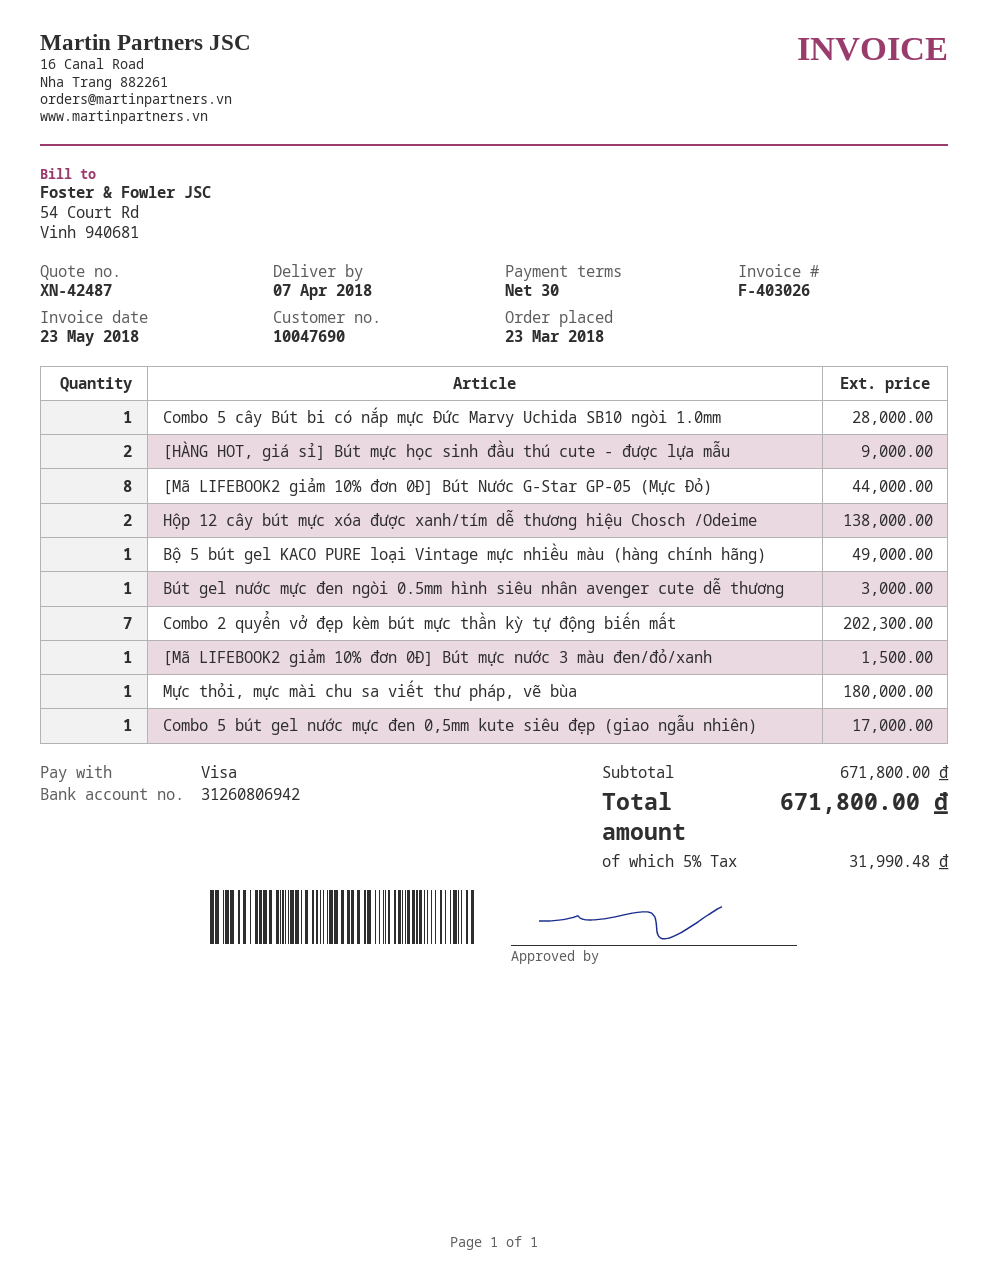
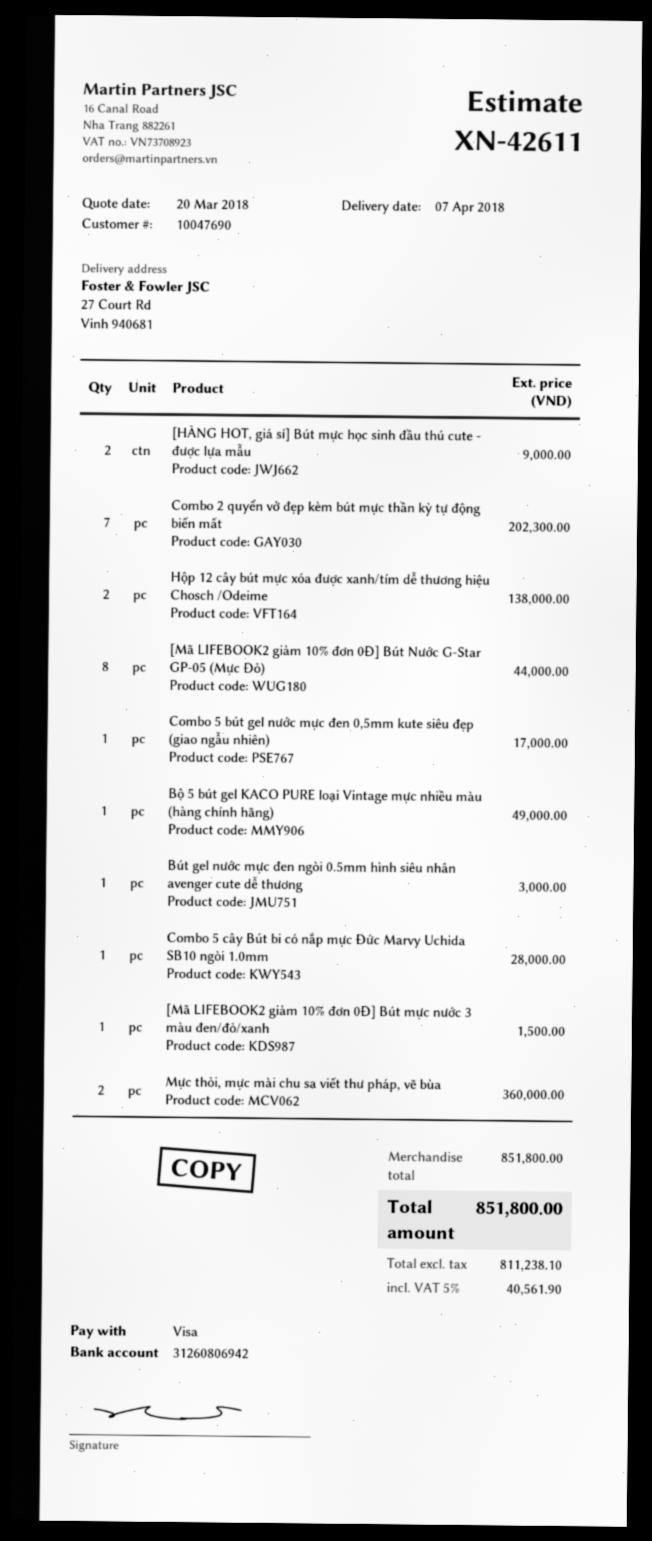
quote number: XN-42487 -> XN-42611
Mực thỏi, mực mài chu sa viết thư pháp, vẽ bùa: 1 for 180000.00 -> 2 for 360000.00
subtotal: 671800.00 -> 851800.00
tax: 5% = 31990.48 -> 5% = 40561.90
total: 671800.00 -> 851800.00

